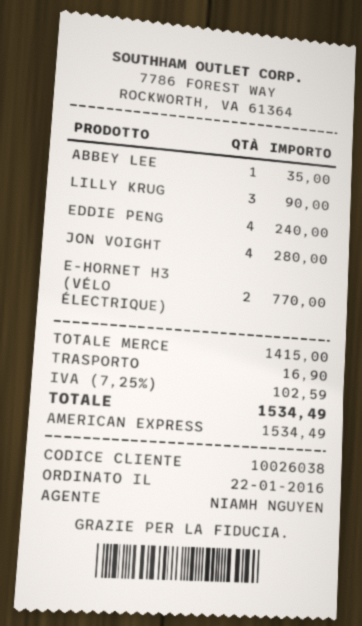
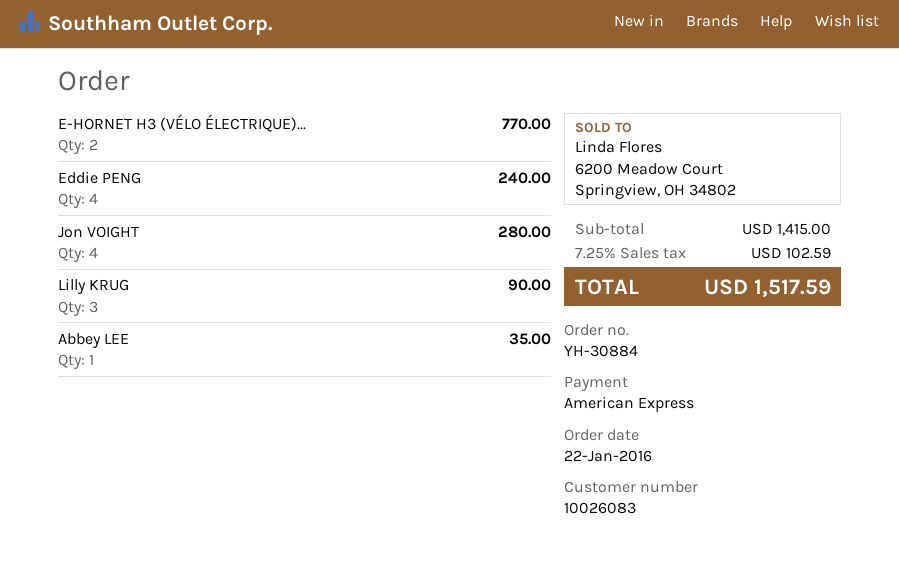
customer number: 10026038 -> 10026083
shipping: 16.90 -> none
total: 1534.49 -> 1517.59

